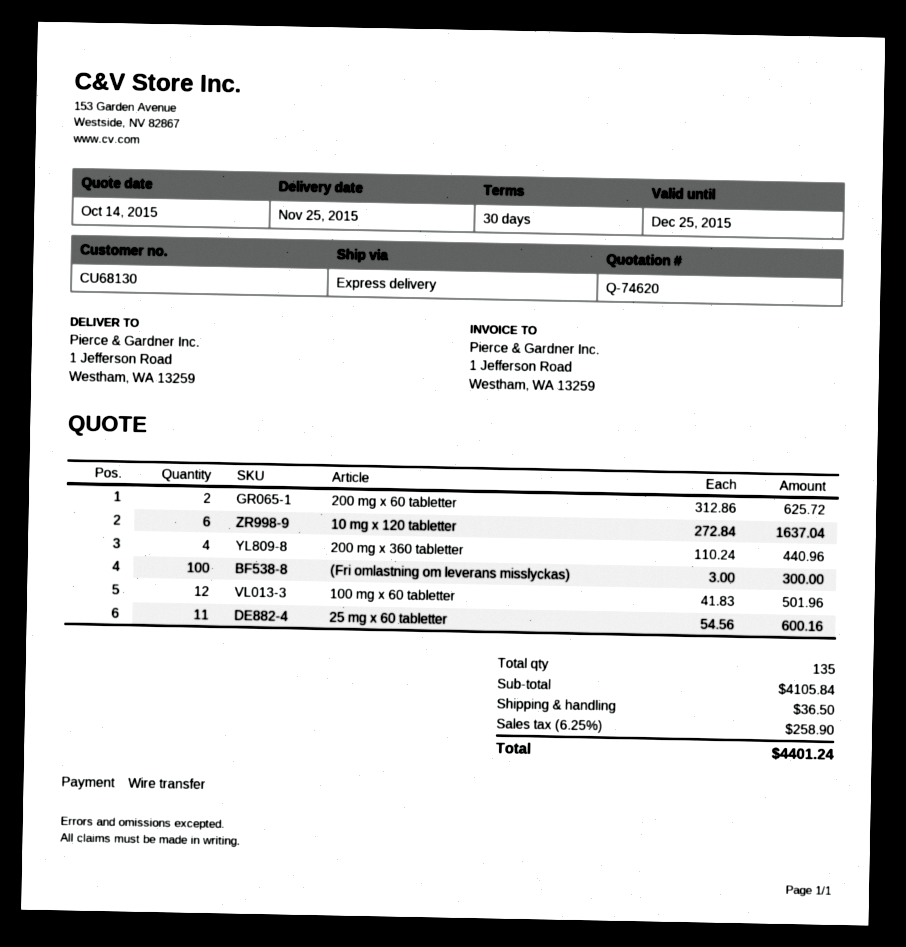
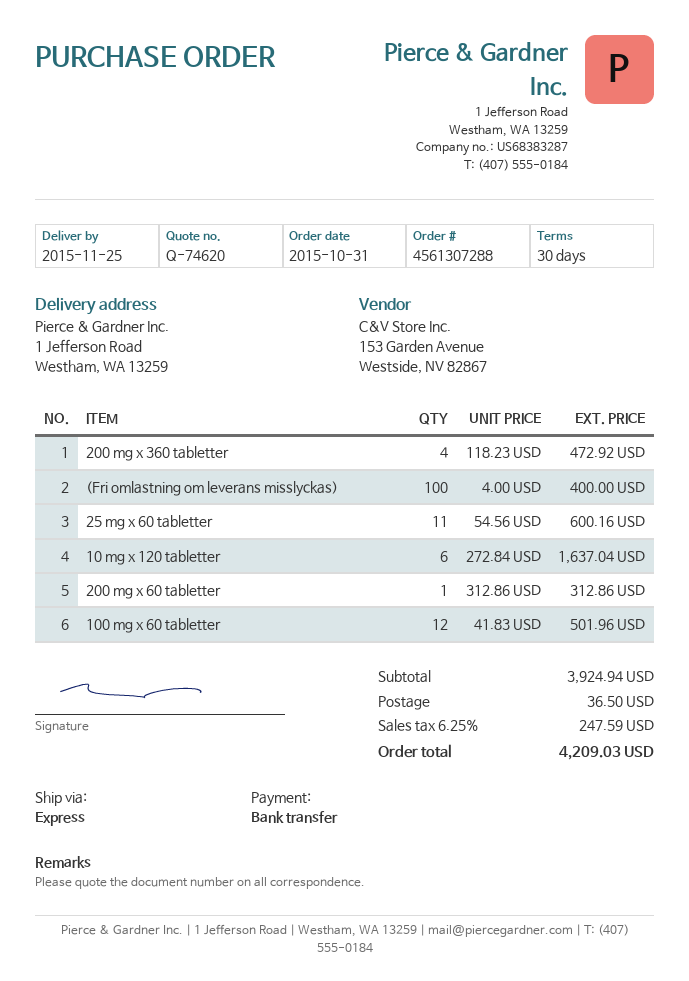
200 mg x 60 tabletter: 2 x 312.86 = 625.72 -> 1 x 312.86 = 312.86
200 mg x 360 tabletter: 4 x 110.24 = 440.96 -> 4 x 118.23 = 472.92
(Fri omlastning om leverans misslyckas): 100 x 3.00 = 300.00 -> 100 x 4.00 = 400.00
subtotal: 4105.84 -> 3924.94
tax: 6.25% = 258.90 -> 6.25% = 247.59
total: 4401.24 -> 4209.03

